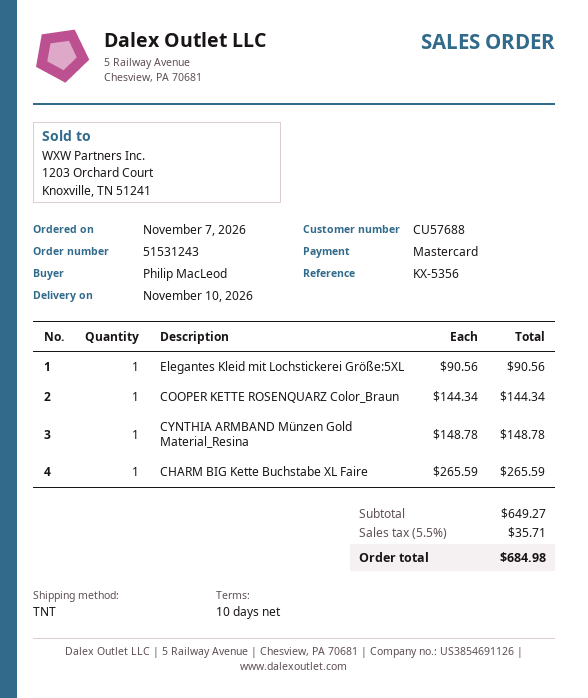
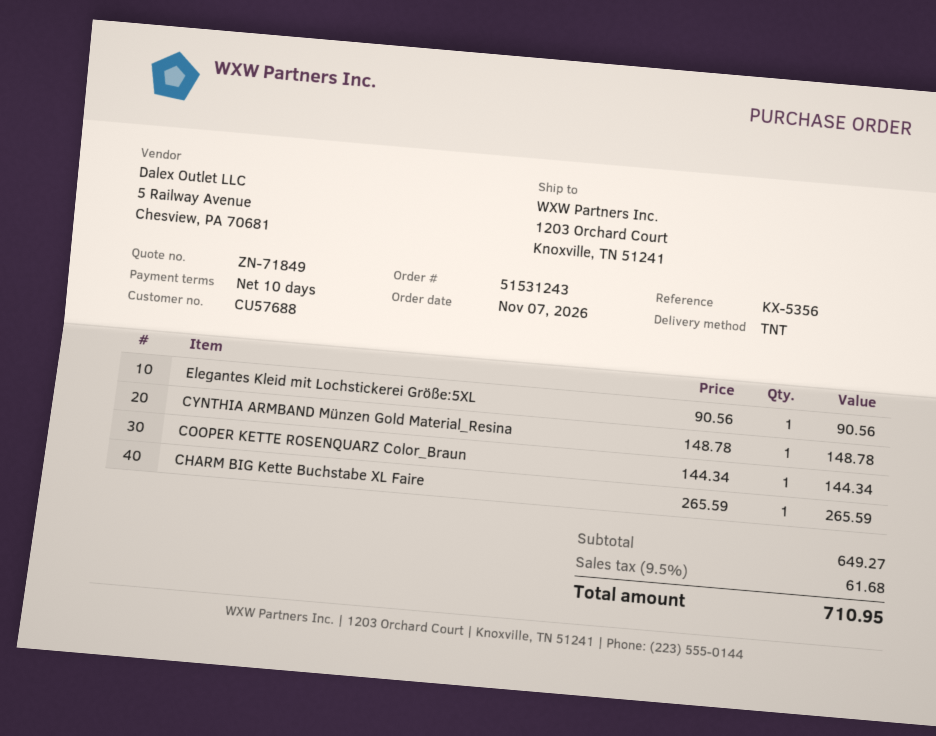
tax: 5.5% = 35.71 -> 9.5% = 61.68
total: 684.98 -> 710.95

